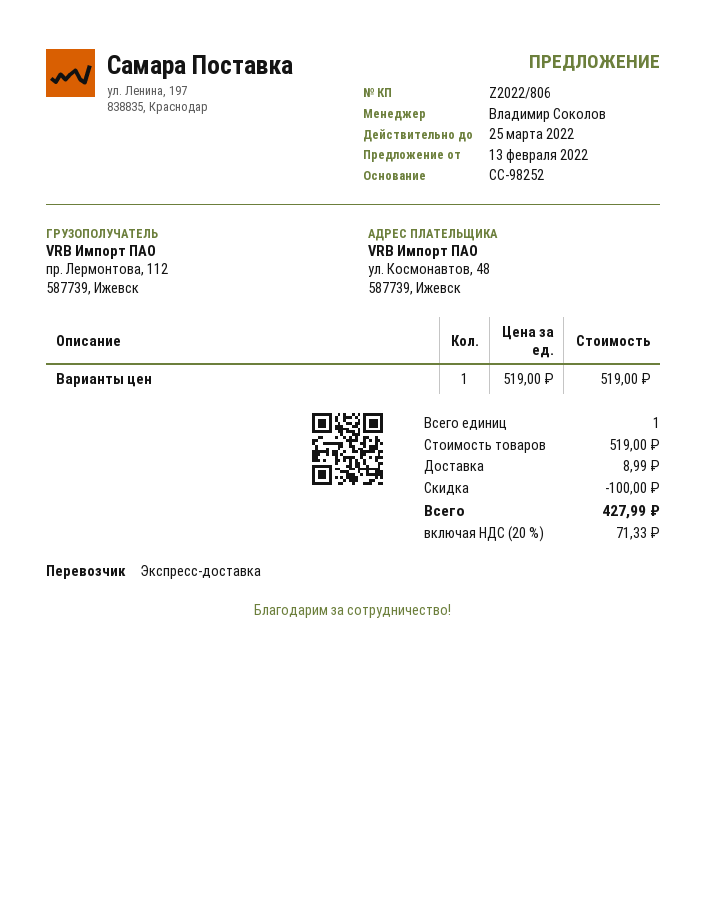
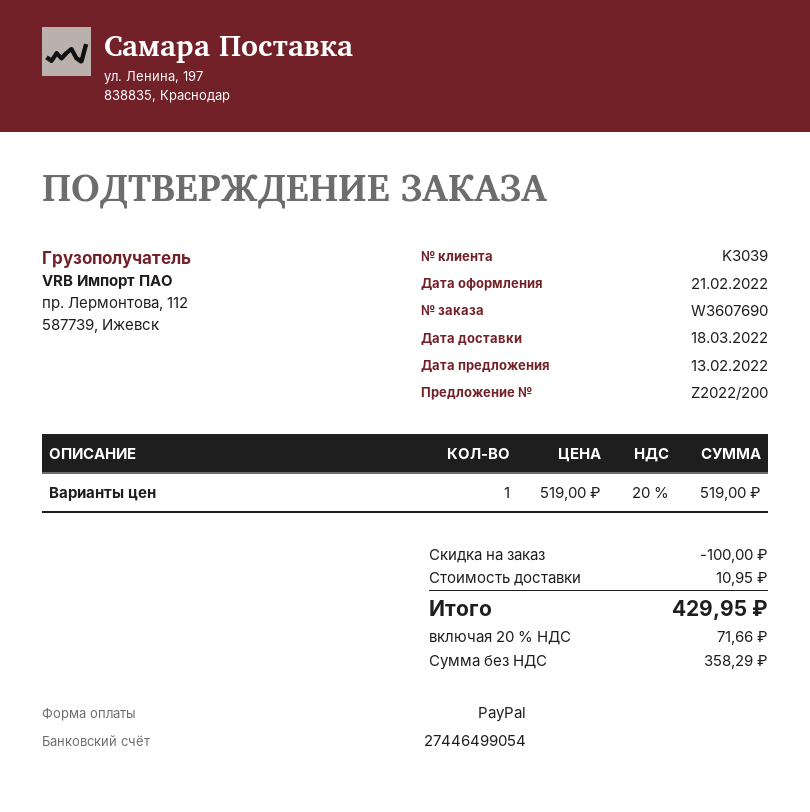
quote number: Z2022/806 -> Z2022/200
shipping: 8.99 -> 10.95
tax: 20% = 71.33 -> 20% = 71.66
total: 427.99 -> 429.95

